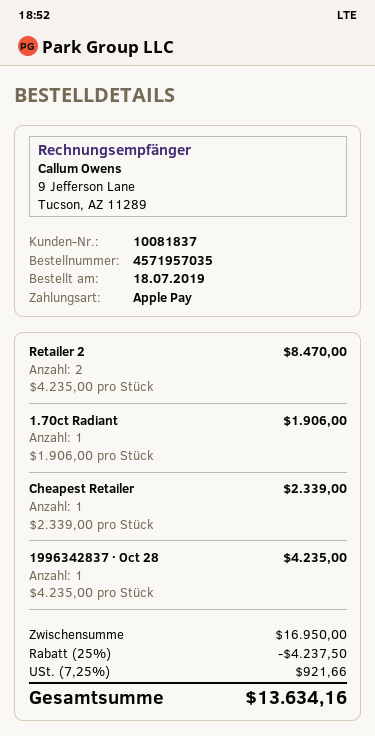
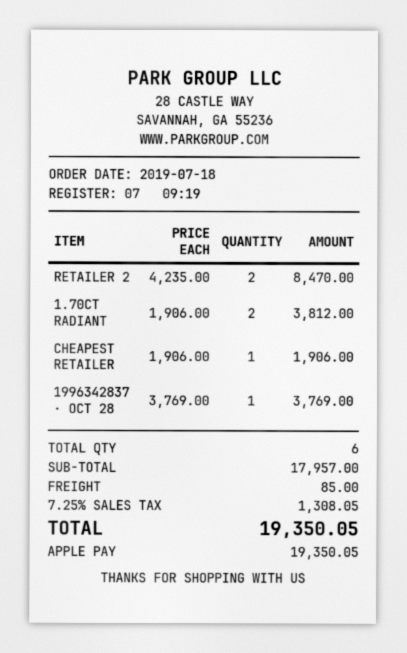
1.70ct Radiant: 1 x 1906.00 = 1906.00 -> 2 x 1906.00 = 3812.00
Cheapest Retailer: 1 x 2339.00 = 2339.00 -> 1 x 1906.00 = 1906.00
1996342837 · Oct 28: 1 x 4235.00 = 4235.00 -> 1 x 3769.00 = 3769.00
subtotal: 16950.00 -> 17957.00
discount: 25% = 4237.50 -> none
shipping: none -> 85.00
tax: 7.25% = 921.66 -> 7.25% = 1308.05
total: 13634.16 -> 19350.05

